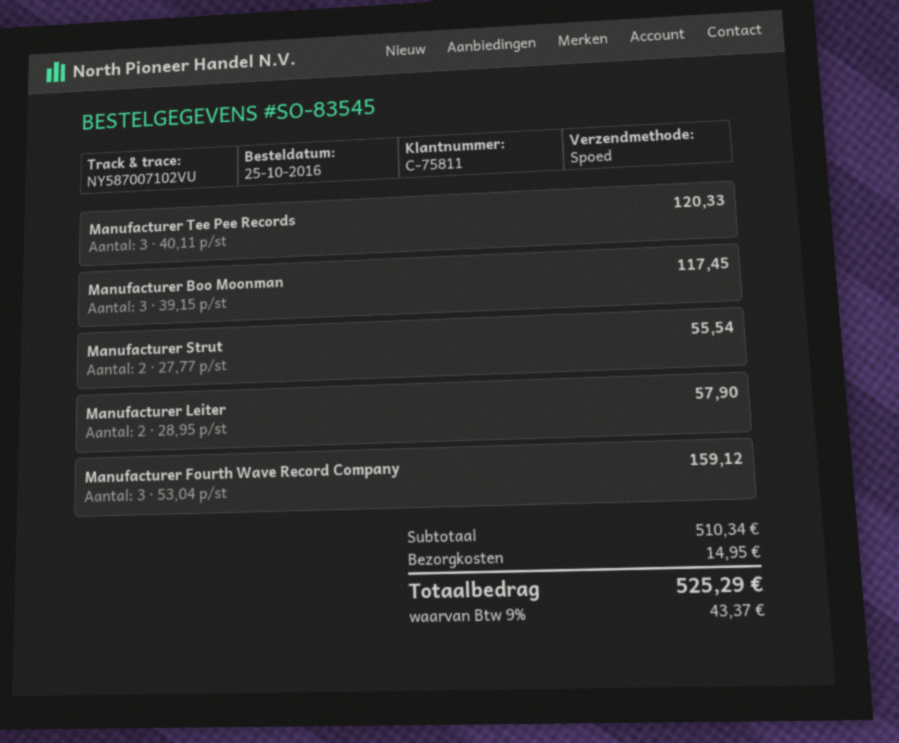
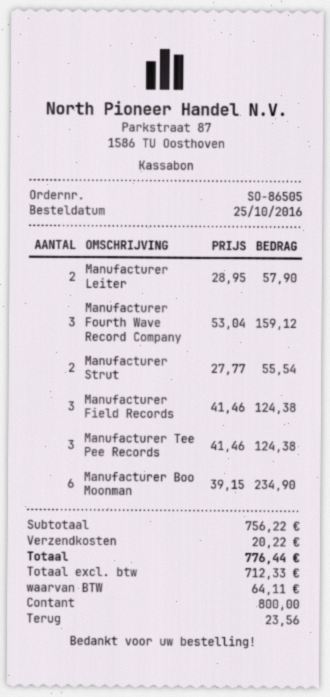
order number: SO-83545 -> SO-86505
Manufacturer Tee Pee Records: 3 x 40.11 = 120.33 -> 3 x 41.46 = 124.38
Manufacturer Boo Moonman: 3 x 39.15 = 117.45 -> 6 x 39.15 = 234.90
Manufacturer Field Records: none -> 3 x 41.46 = 124.38
subtotal: 510.34 -> 756.22
shipping: 14.95 -> 20.22
tax: 43.37 -> 64.11
total: 525.29 -> 776.44

